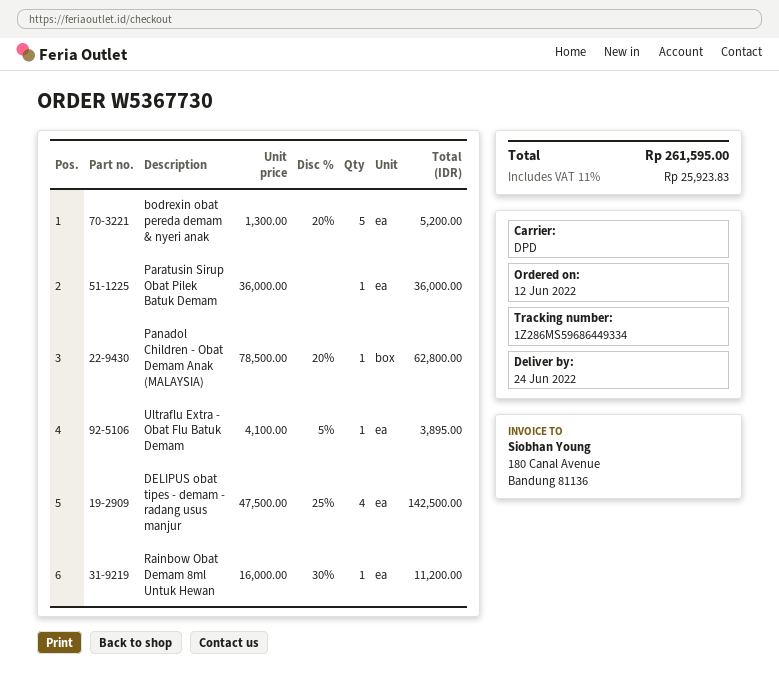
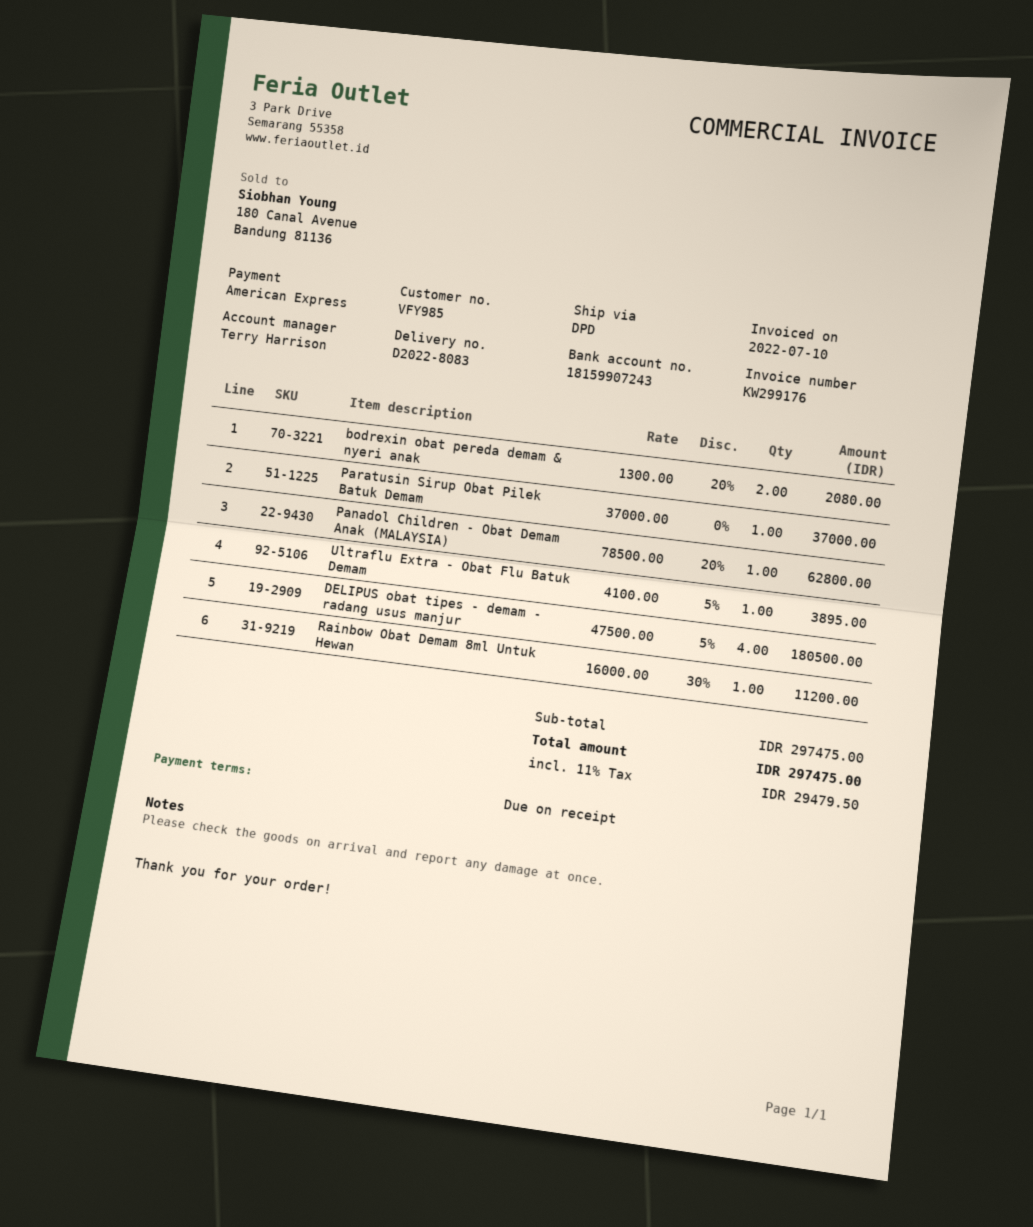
bodrexin obat pereda demam & nyeri anak: 5 x 1300.00 - 20% = 5200.00 -> 2 x 1300.00 - 20% = 2080.00
Paratusin Sirup Obat Pilek Batuk Demam: 1 x 36000.00 = 36000.00 -> 1 x 37000.00 = 37000.00
DELIPUS obat tipes - demam - radang usus manjur: 4 x 47500.00 - 25% = 142500.00 -> 4 x 47500.00 - 5% = 180500.00
tax: 11% = 25923.83 -> 11% = 29479.50
total: 261595.00 -> 297475.00

